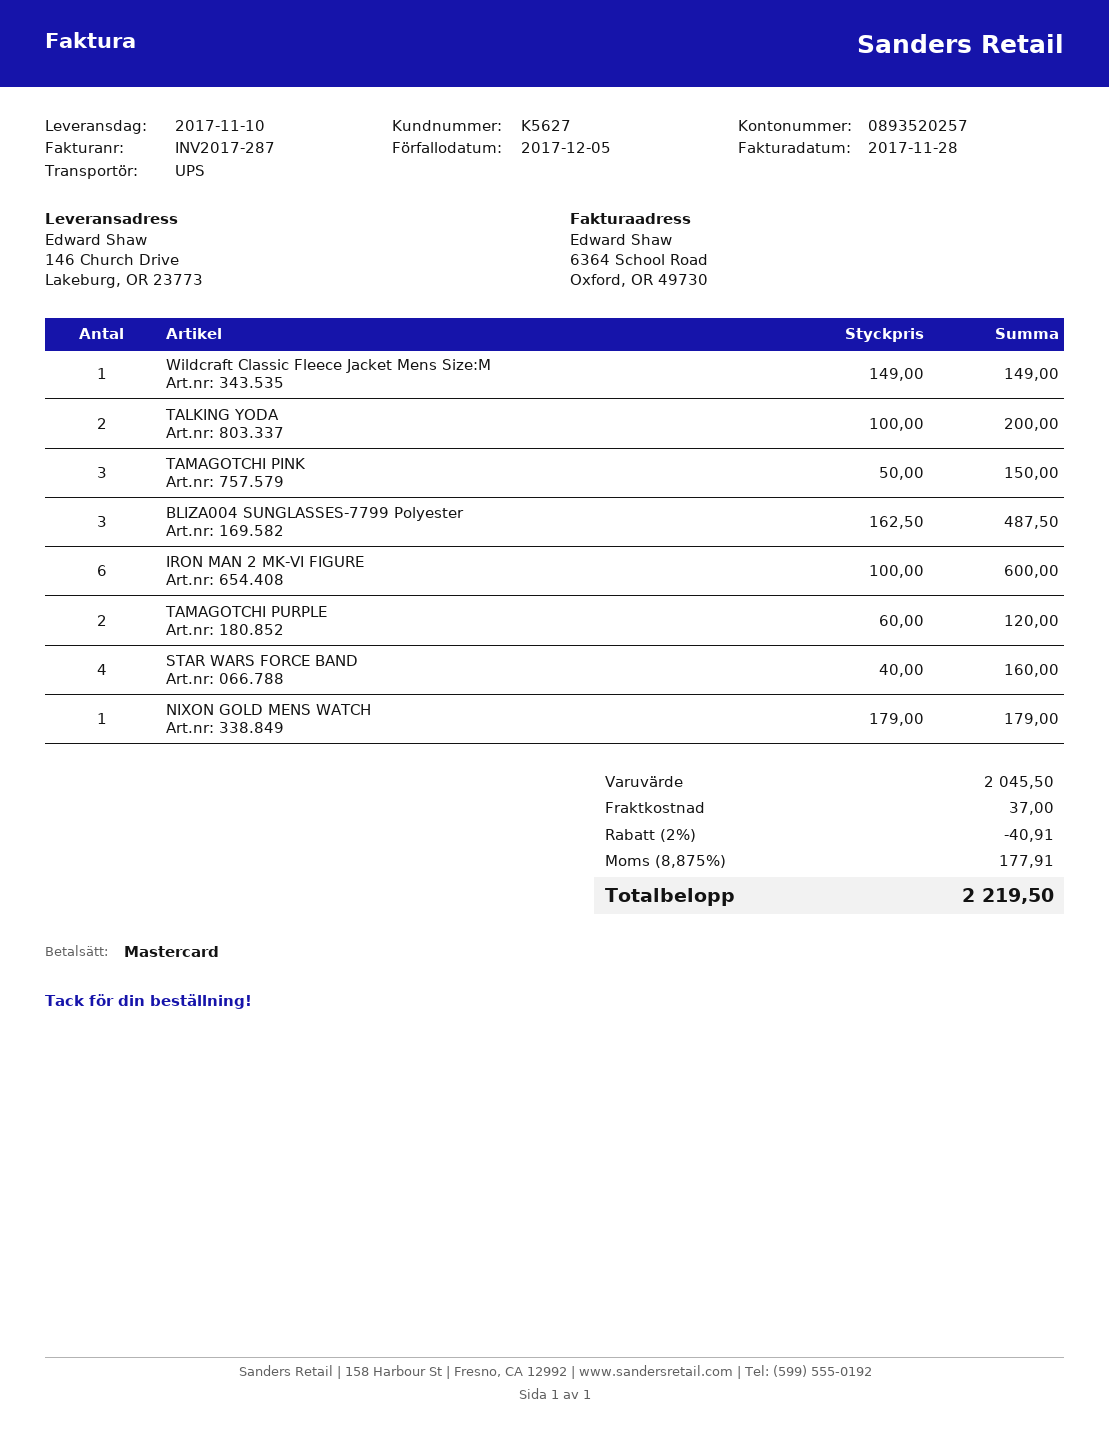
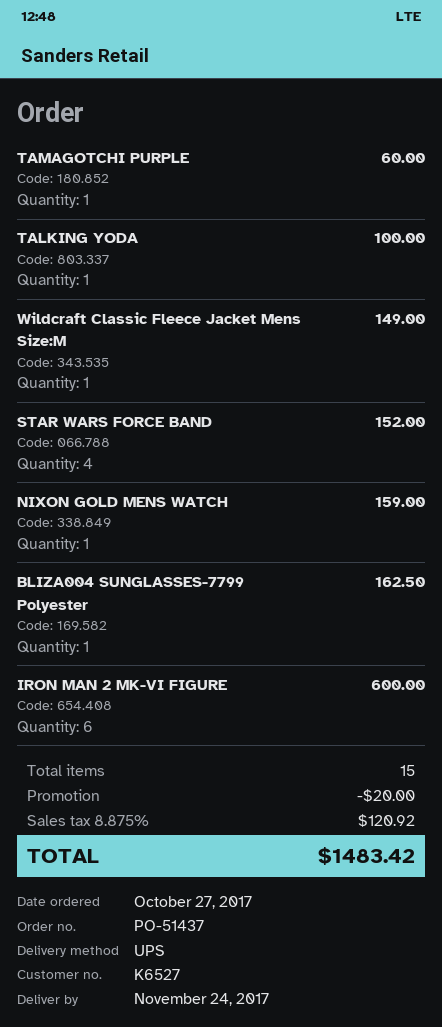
delivery date: 2017-11-10 -> 2017-11-24
customer number: K5627 -> K6527
TALKING YODA: 2 for 200.00 -> 1 for 100.00
TAMAGOTCHI PINK: 3 for 150.00 -> none
BLIZA004 SUNGLASSES-7799 Polyester: 3 for 487.50 -> 1 for 162.50
TAMAGOTCHI PURPLE: 2 for 120.00 -> 1 for 60.00
STAR WARS FORCE BAND: 4 for 160.00 -> 4 for 152.00
NIXON GOLD MENS WATCH: 1 for 179.00 -> 1 for 159.00
discount: 40.91 -> 20.00
shipping: 37.00 -> none
tax: 8.875% = 177.91 -> 8.875% = 120.92
total: 2219.50 -> 1483.42

